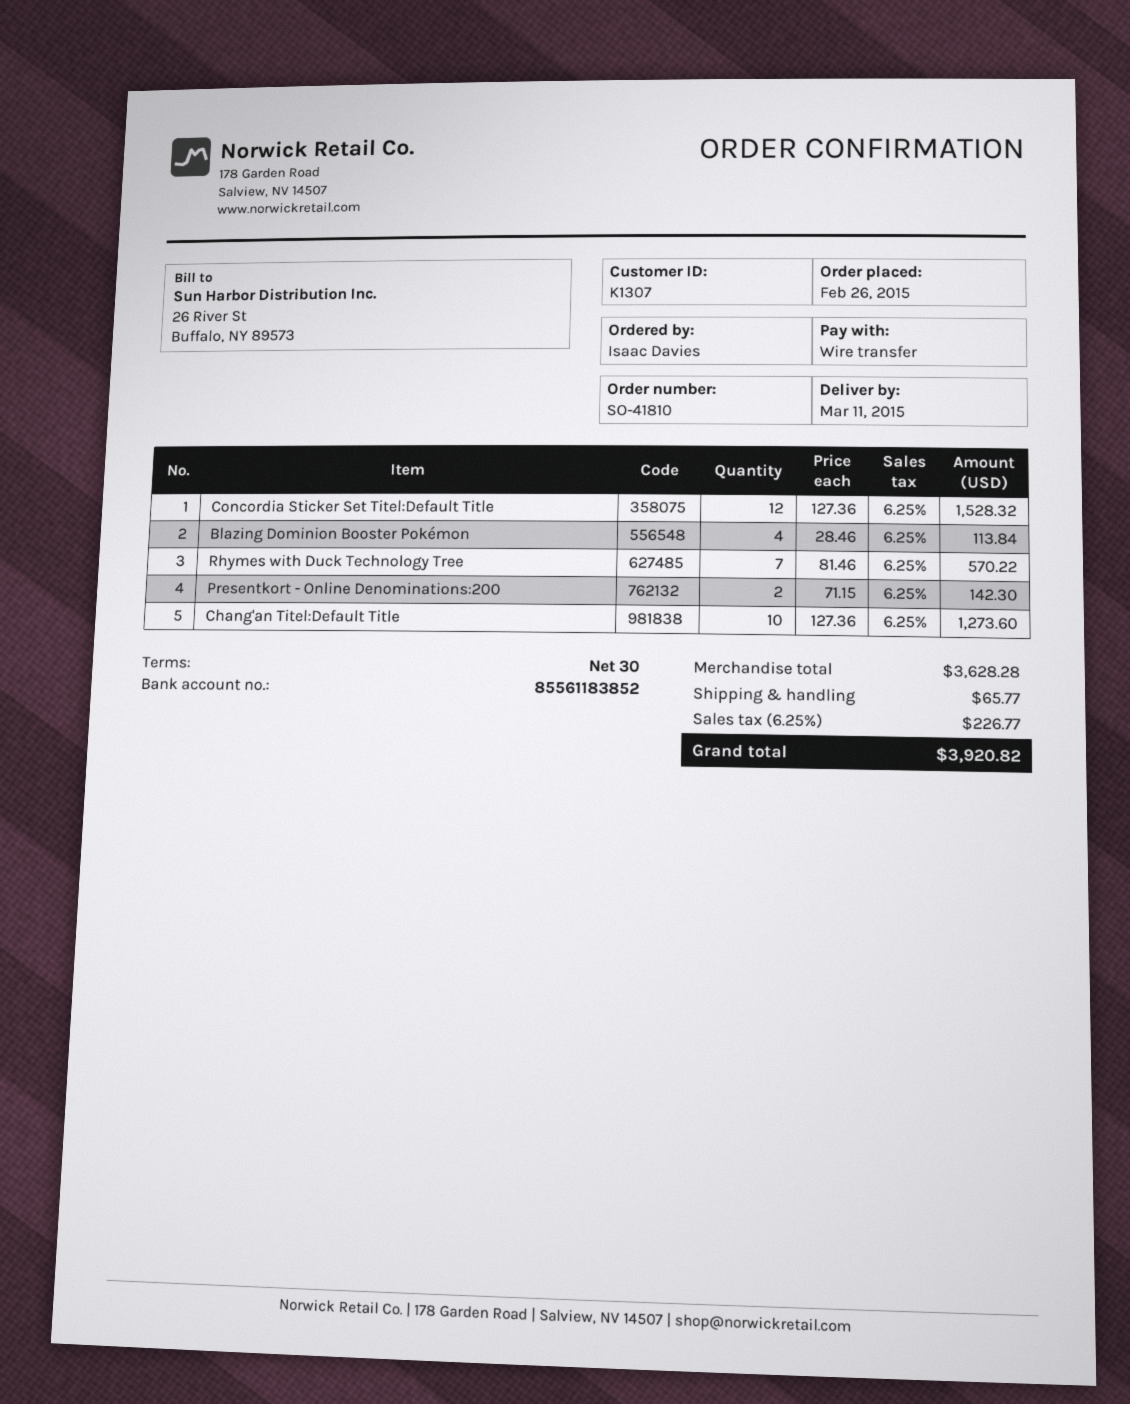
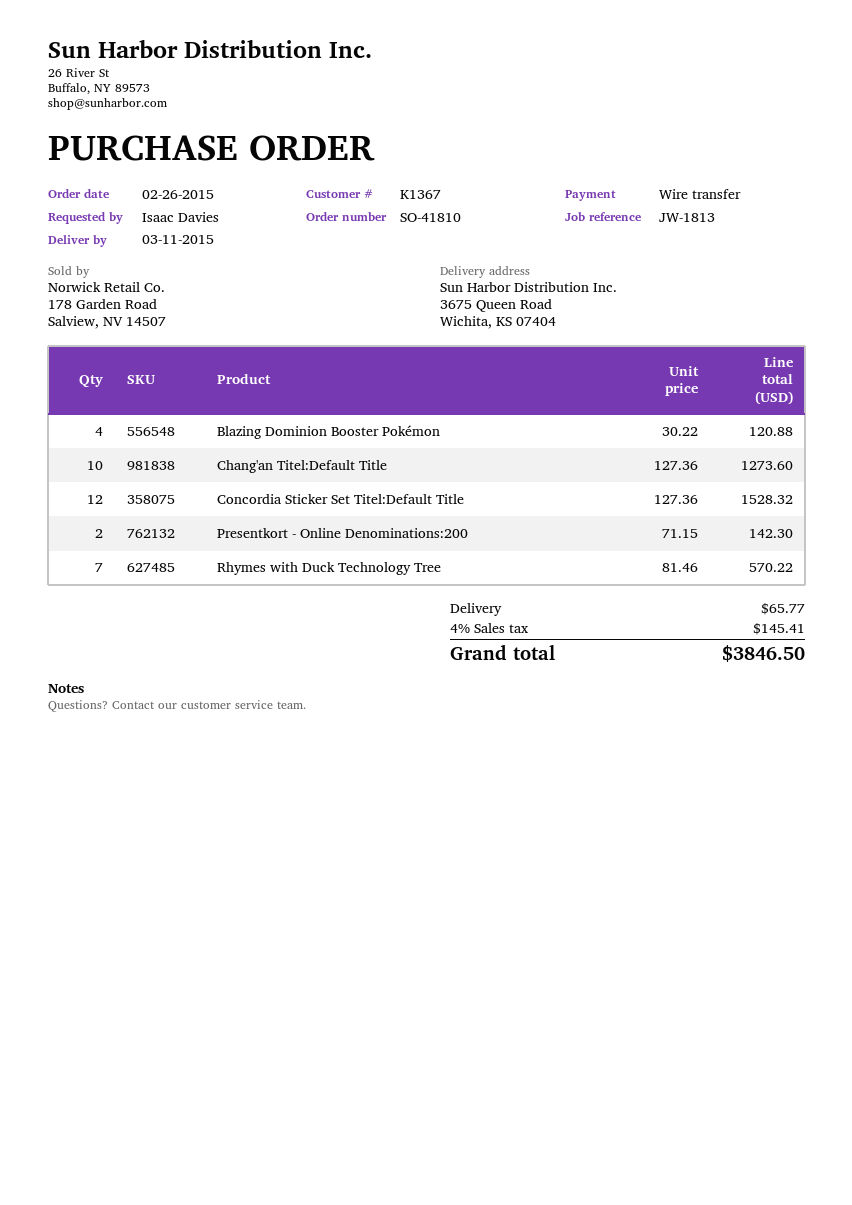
customer number: K1307 -> K1367
Blazing Dominion Booster Pokémon: 4 x 28.46 = 113.84 -> 4 x 30.22 = 120.88
tax: 6.25% = 226.77 -> 4% = 145.41
total: 3920.82 -> 3846.50

